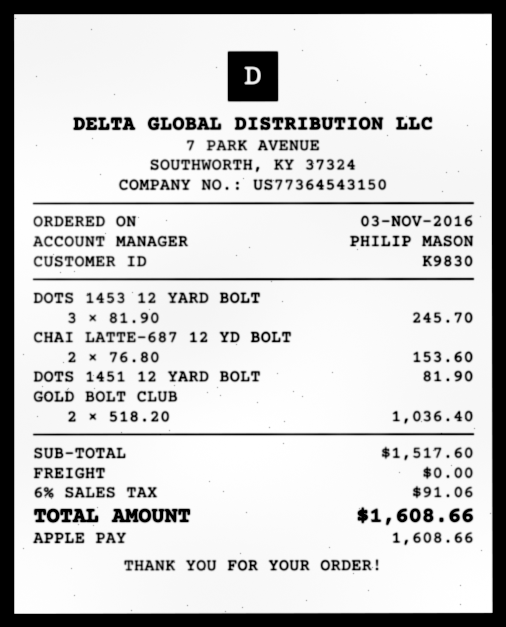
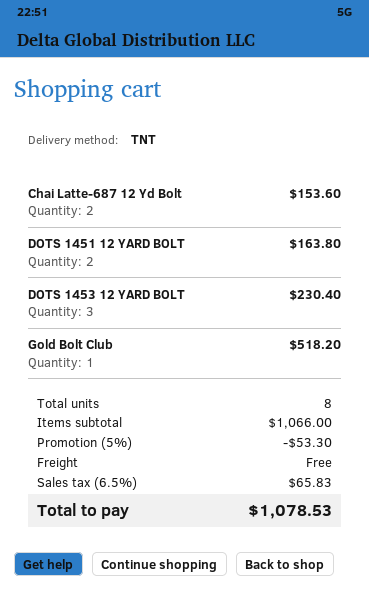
DOTS 1453 12 YARD BOLT: 3 for 245.70 -> 3 for 230.40
DOTS 1451 12 YARD BOLT: 1 for 81.90 -> 2 for 163.80
GOLD BOLT CLUB: 2 for 1036.40 -> 1 for 518.20
subtotal: 1517.60 -> 1066.00
discount: none -> 5% = 53.30
tax: 6% = 91.06 -> 6.5% = 65.83
total: 1608.66 -> 1078.53

